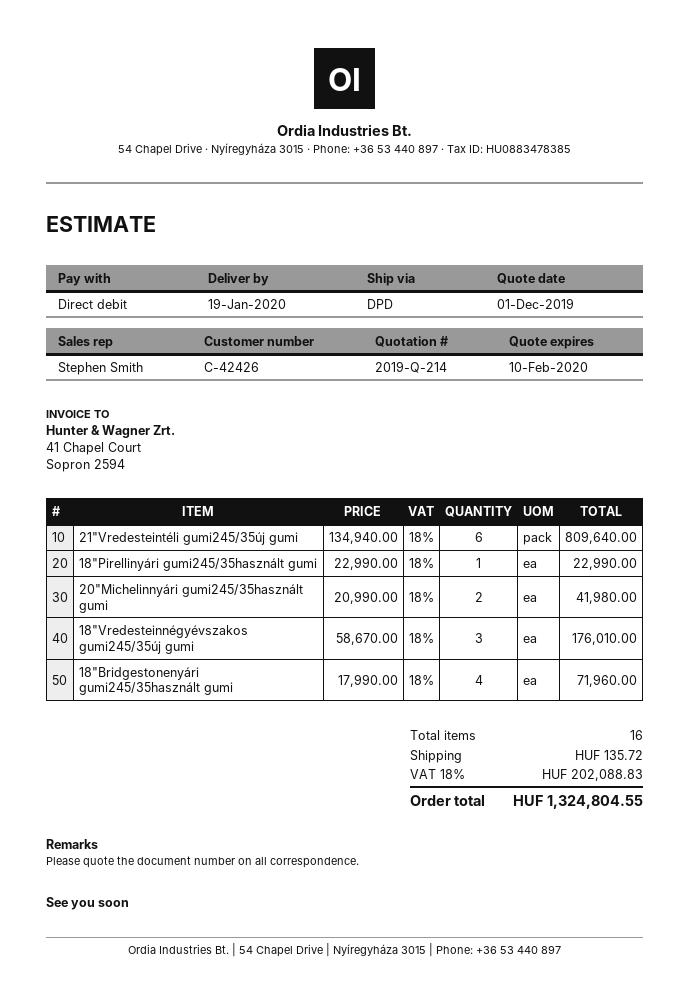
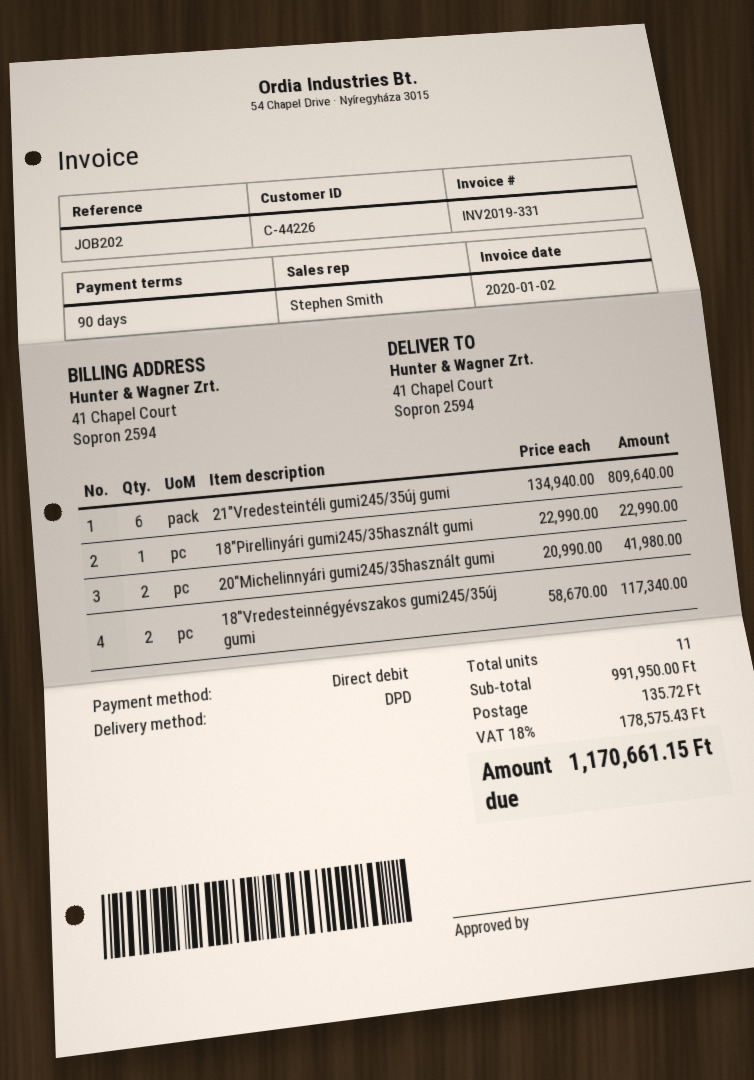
customer number: C-42426 -> C-44226
18"Vredesteinnégyévszakos gumi245/35új gumi: 3 x 58670.00 = 176010.00 -> 2 x 58670.00 = 117340.00
18"Bridgestonenyári gumi245/35használt gumi: 4 x 17990.00 = 71960.00 -> none
total quantity: 16 -> 11
tax: 18% = 202088.83 -> 18% = 178575.43
total: 1324804.55 -> 1170661.15

